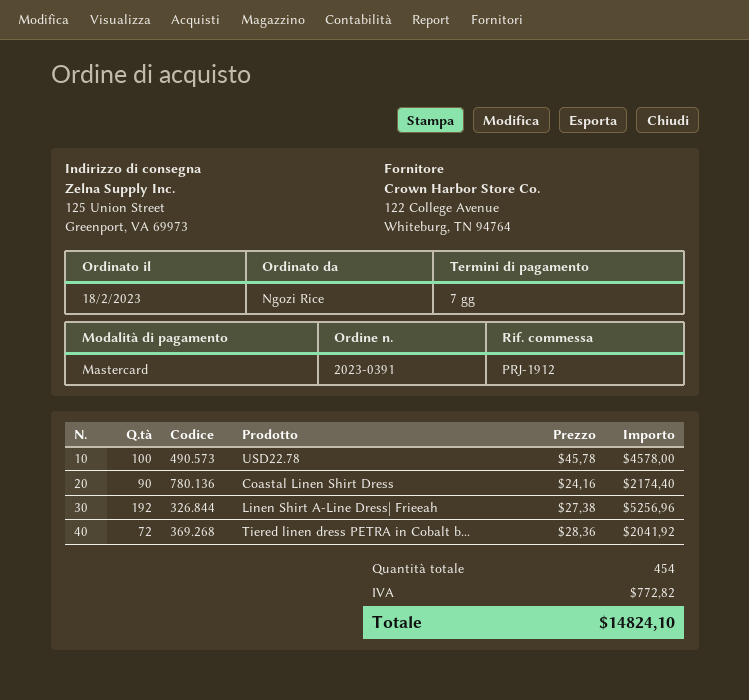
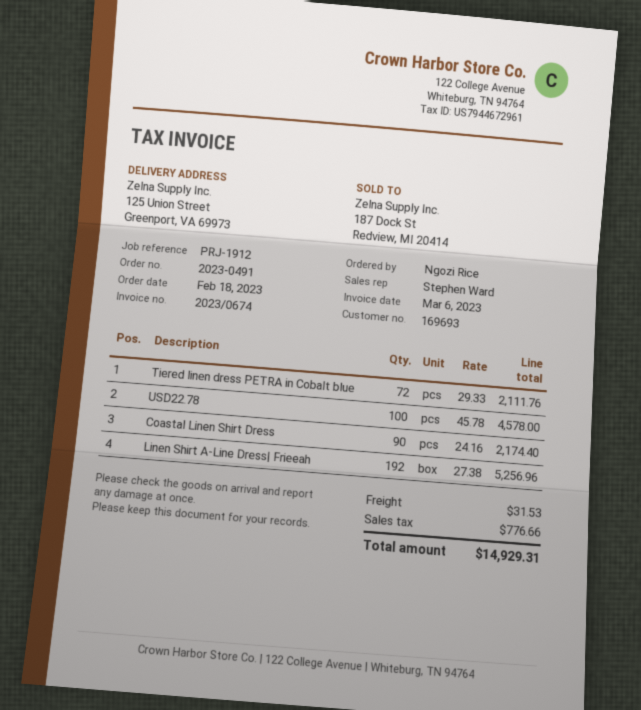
order number: 2023-0391 -> 2023-0491
Tiered linen dress PETRA in Cobalt b...: 72 x 28.36 = 2041.92 -> 72 x 29.33 = 2111.76
shipping: none -> 31.53
tax: 772.82 -> 776.66
total: 14824.10 -> 14929.31

